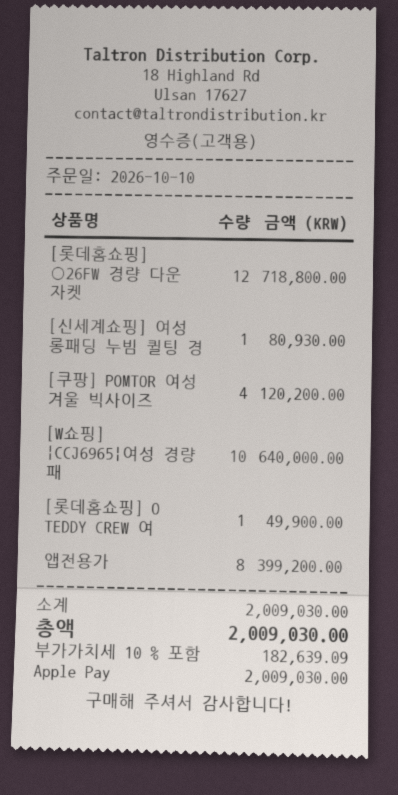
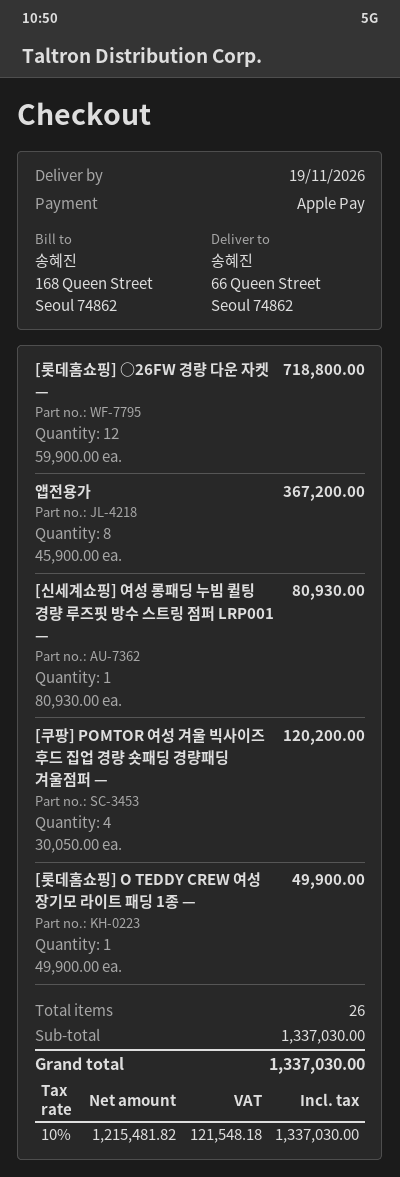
[W쇼핑] |CCJ6965|여성 경량 패: 10 for 640000.00 -> none
앱전용가: 8 for 399200.00 -> 8 for 367200.00
subtotal: 2009030.00 -> 1337030.00
tax: 10% = 182639.09 -> 10% = 121548.18
total: 2009030.00 -> 1337030.00

